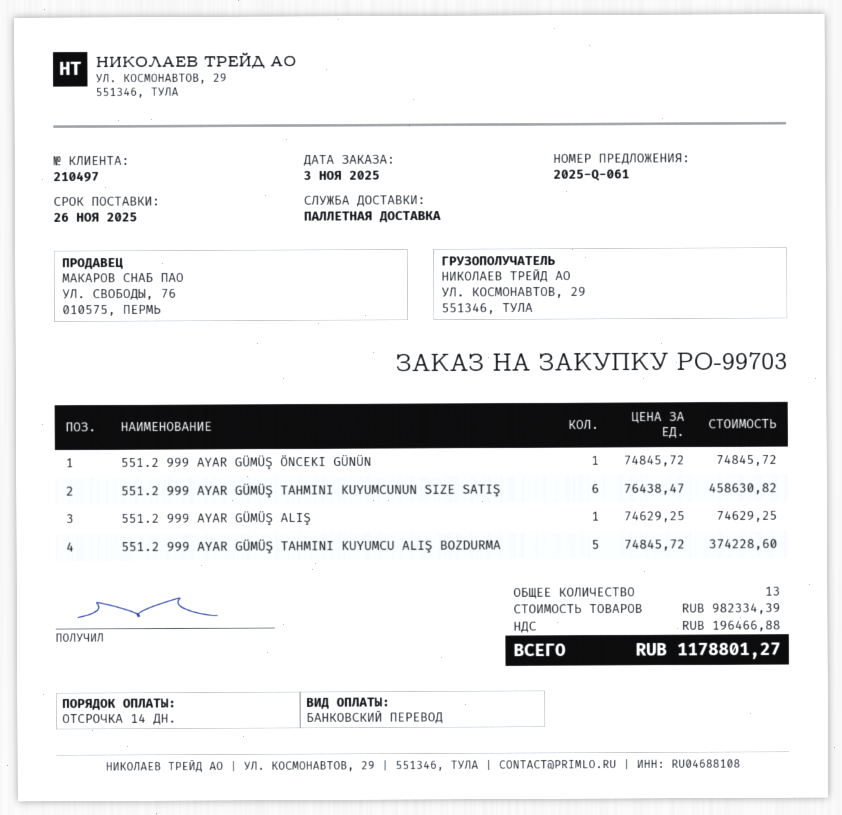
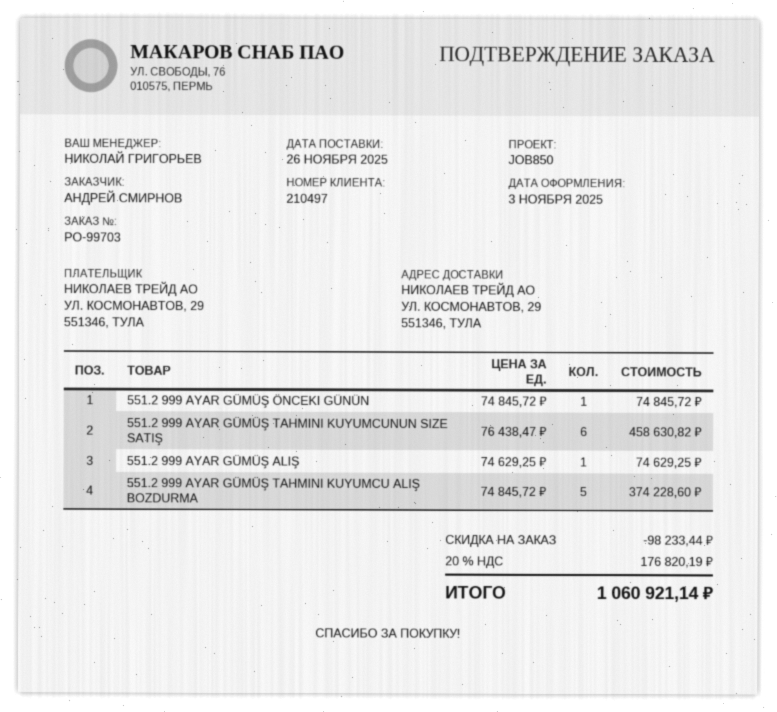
discount: none -> 98233.44
tax: 196466.88 -> 176820.19
total: 1178801.27 -> 1060921.14

